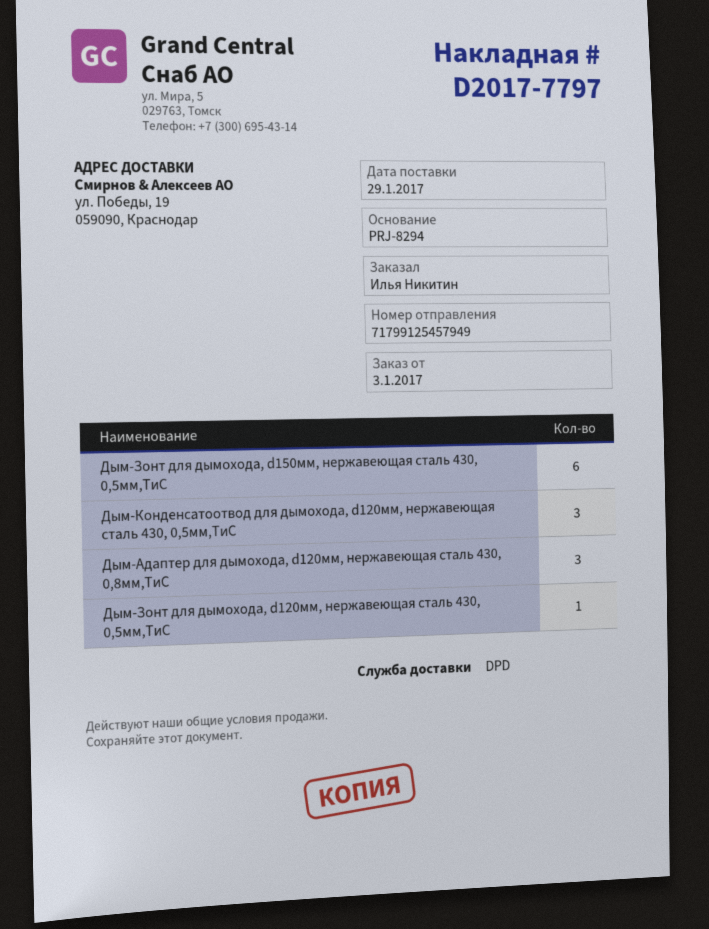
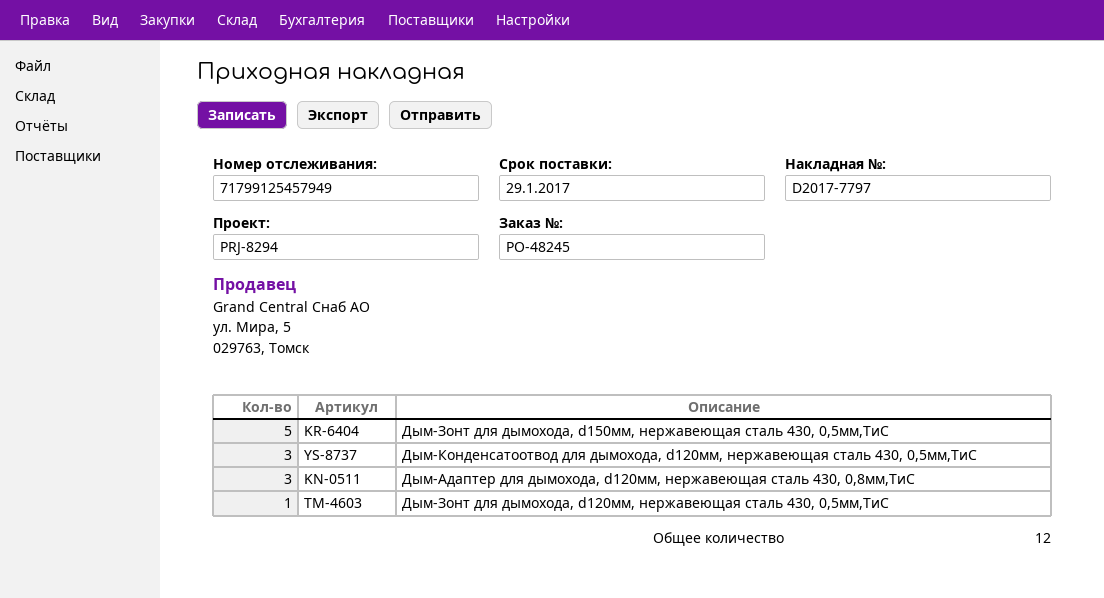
Дым-Зонт для дымохода, d150мм, нержавеющая сталь 430, 0,5мм,ТиС: 6 -> 5

